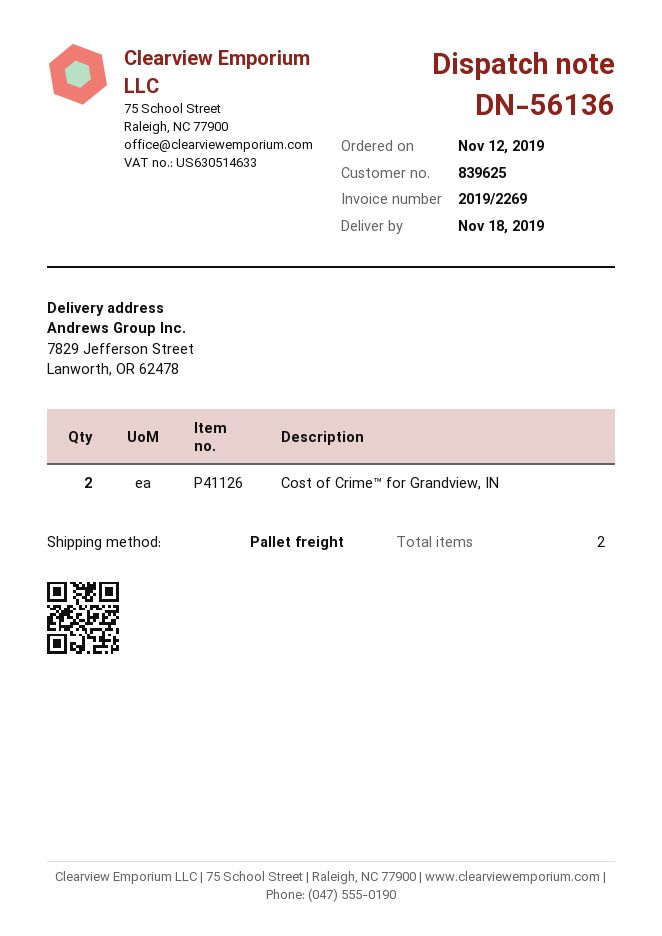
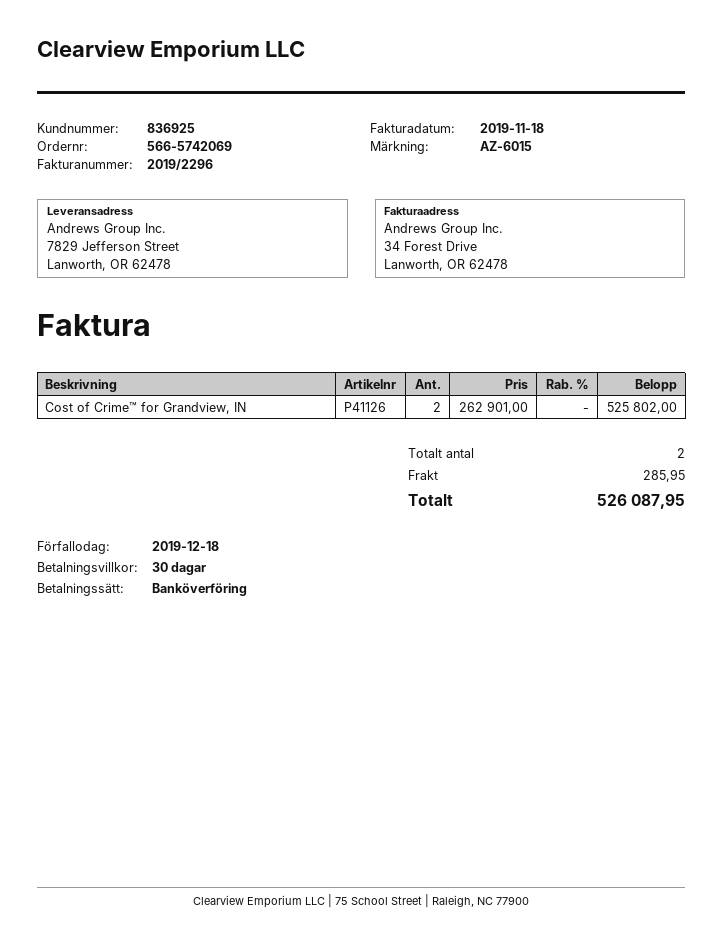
invoice number: 2019/2269 -> 2019/2296
customer number: 839625 -> 836925

